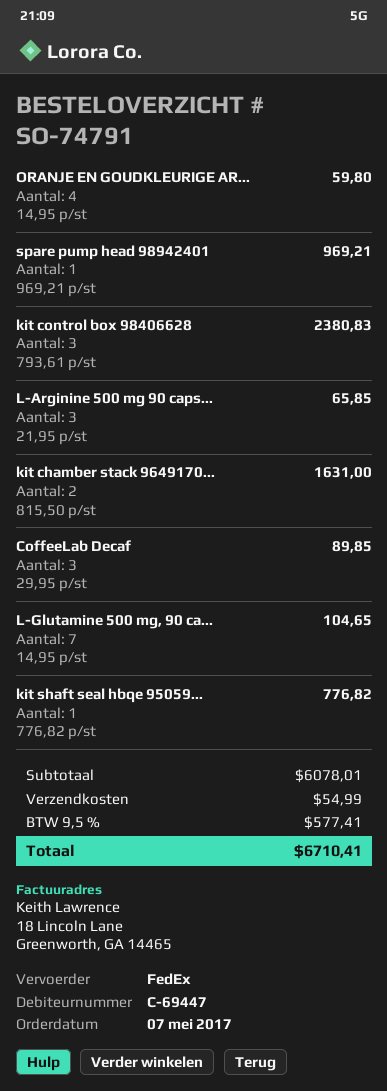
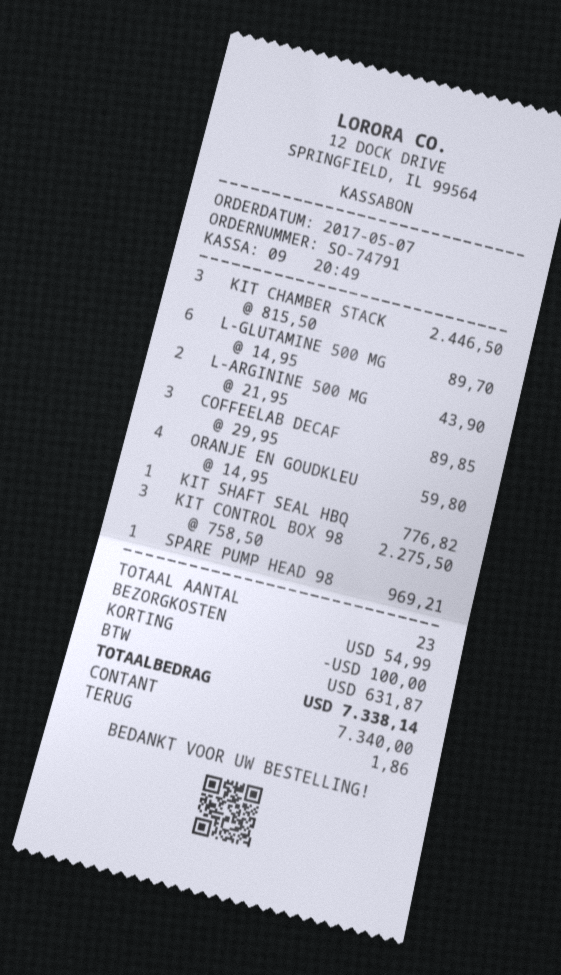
kit control box 98406628: 3 x 793.61 = 2380.83 -> 3 x 758.50 = 2275.50
L-Arginine 500 mg 90 caps...: 3 x 21.95 = 65.85 -> 2 x 21.95 = 43.90
kit chamber stack 9649170...: 2 x 815.50 = 1631.00 -> 3 x 815.50 = 2446.50
L-Glutamine 500 mg, 90 ca...: 7 x 14.95 = 104.65 -> 6 x 14.95 = 89.70
discount: none -> 100.00
tax: 577.41 -> 631.87
total: 6710.41 -> 7338.14

